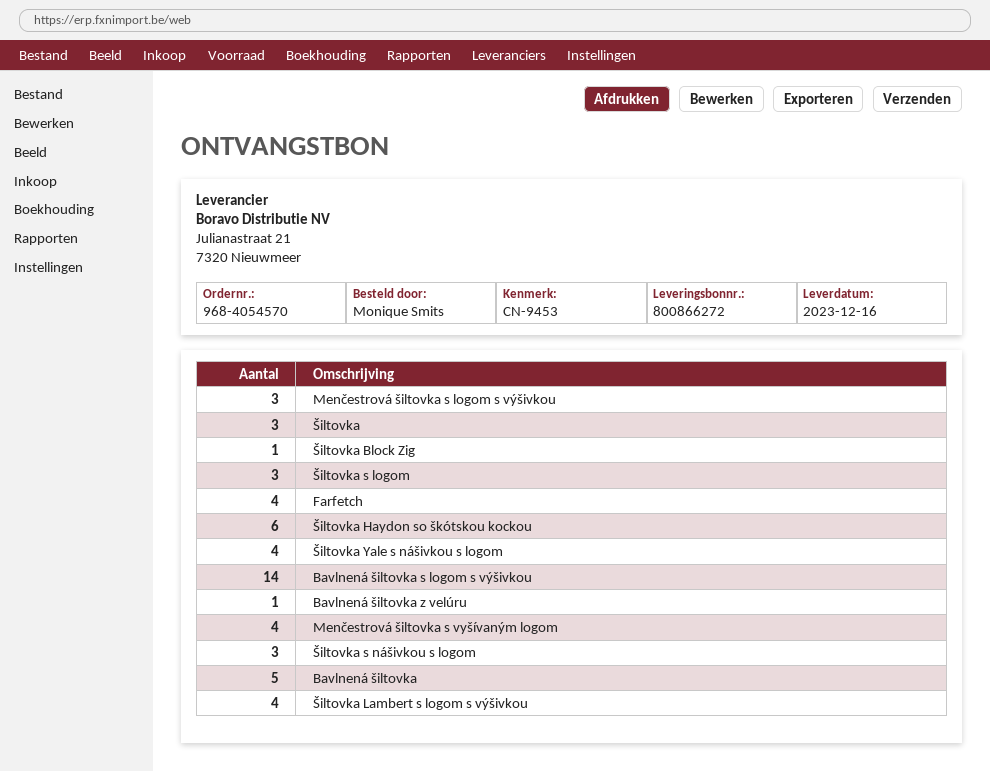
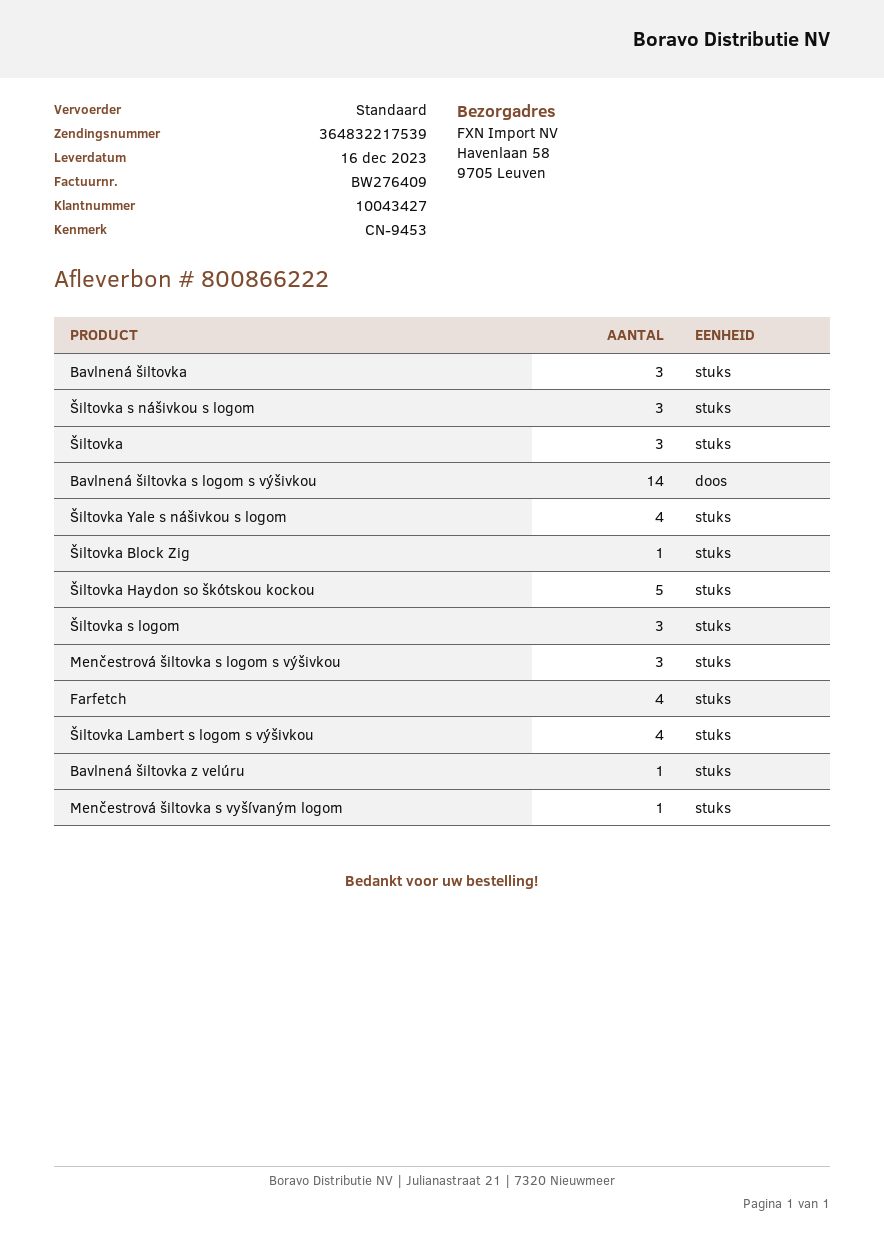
delivery note number: 800866272 -> 800866222
Šiltovka Haydon so škótskou kockou: 6 -> 5
Menčestrová šiltovka s vyšívaným logom: 4 -> 1
Bavlnená šiltovka: 5 -> 3

